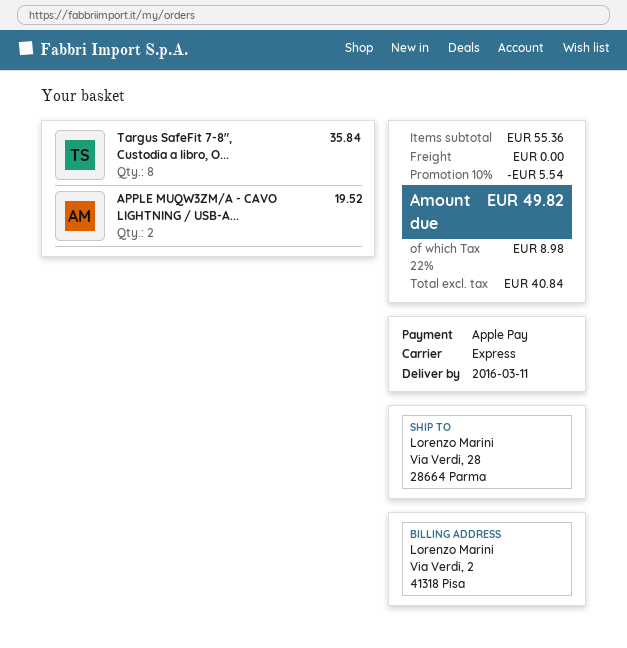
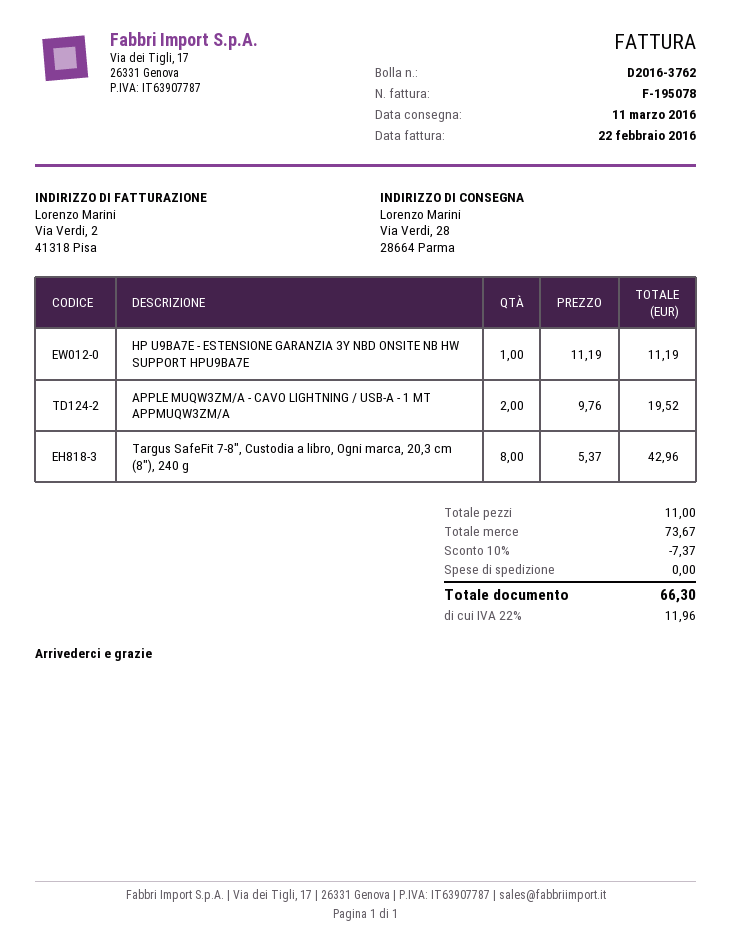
Targus SafeFit 7-8", Custodia a libro, O...: 8 for 35.84 -> 8 for 42.96
HP U9BA7E - ESTENSIONE GARANZIA 3Y NBD ONSITE NB HW SUPPORT HPU9BA7E: none -> 1 for 11.19
subtotal: 55.36 -> 73.67
discount: 10% = 5.54 -> 10% = 7.37
tax: 22% = 8.98 -> 22% = 11.96
total: 49.82 -> 66.30

